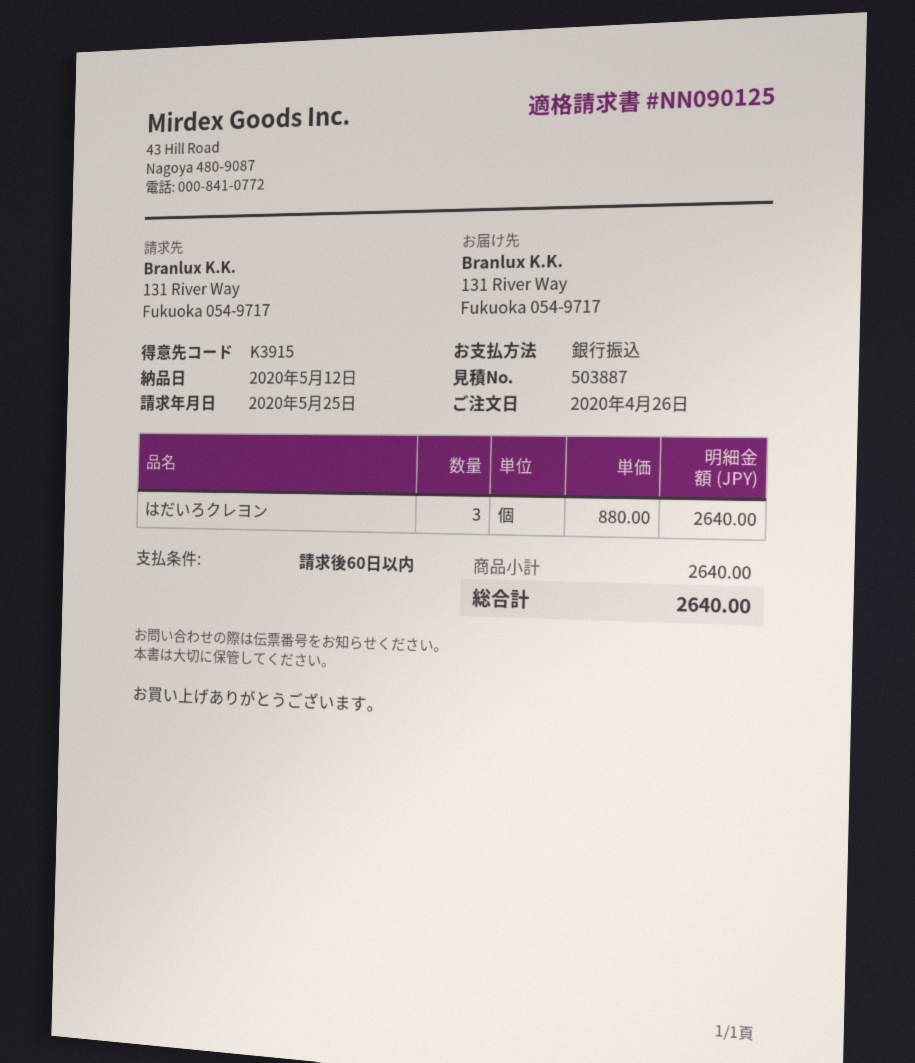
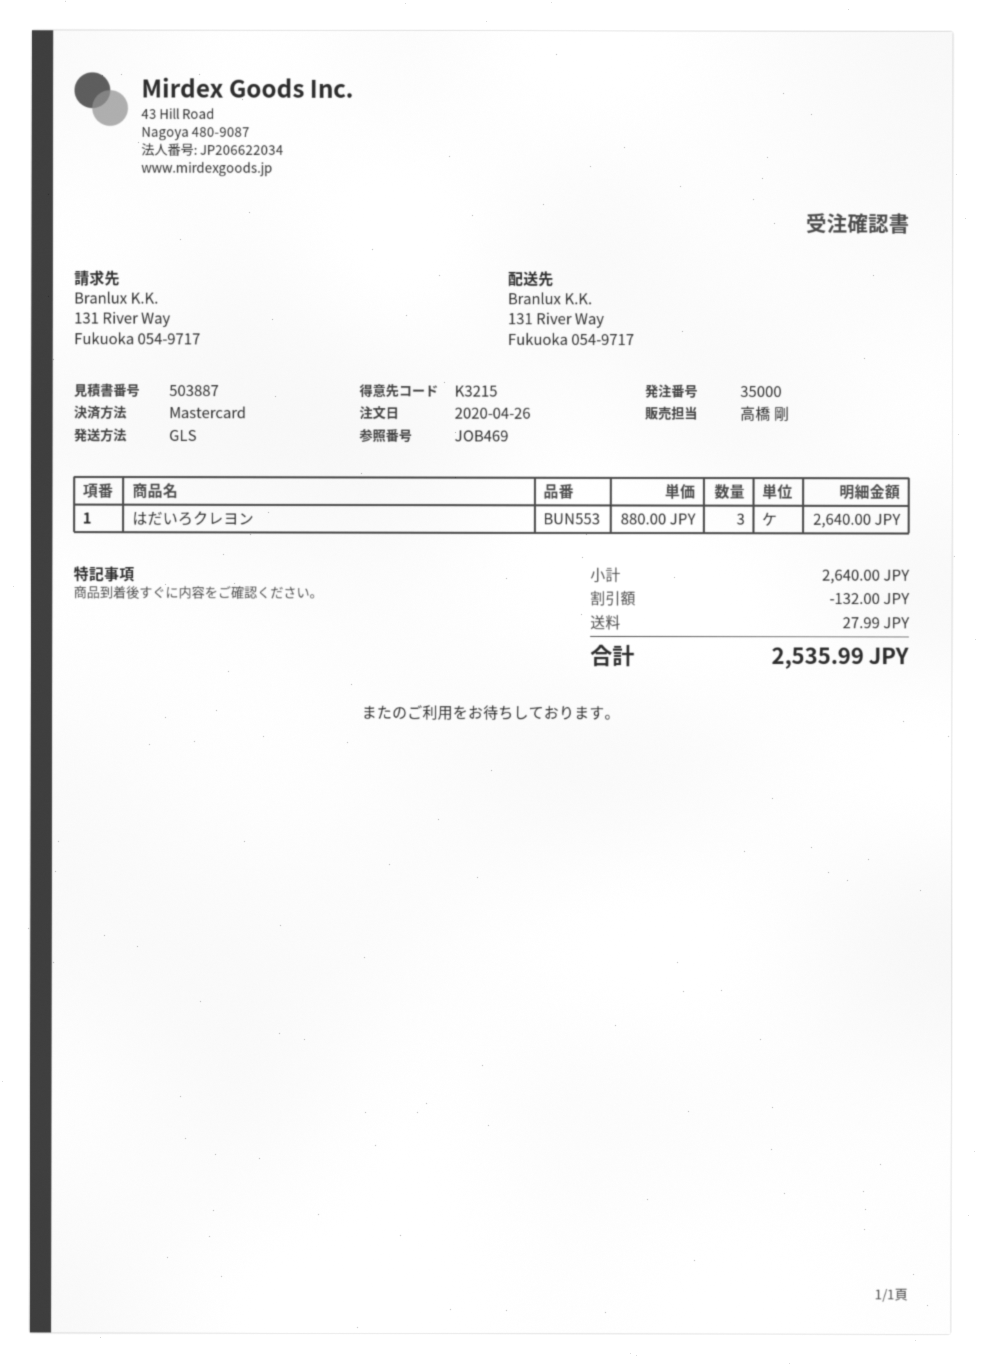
customer number: K3915 -> K3215
payment method: bank transfer -> Mastercard
discount: none -> 132.00
shipping: none -> 27.99
total: 2640.00 -> 2535.99

